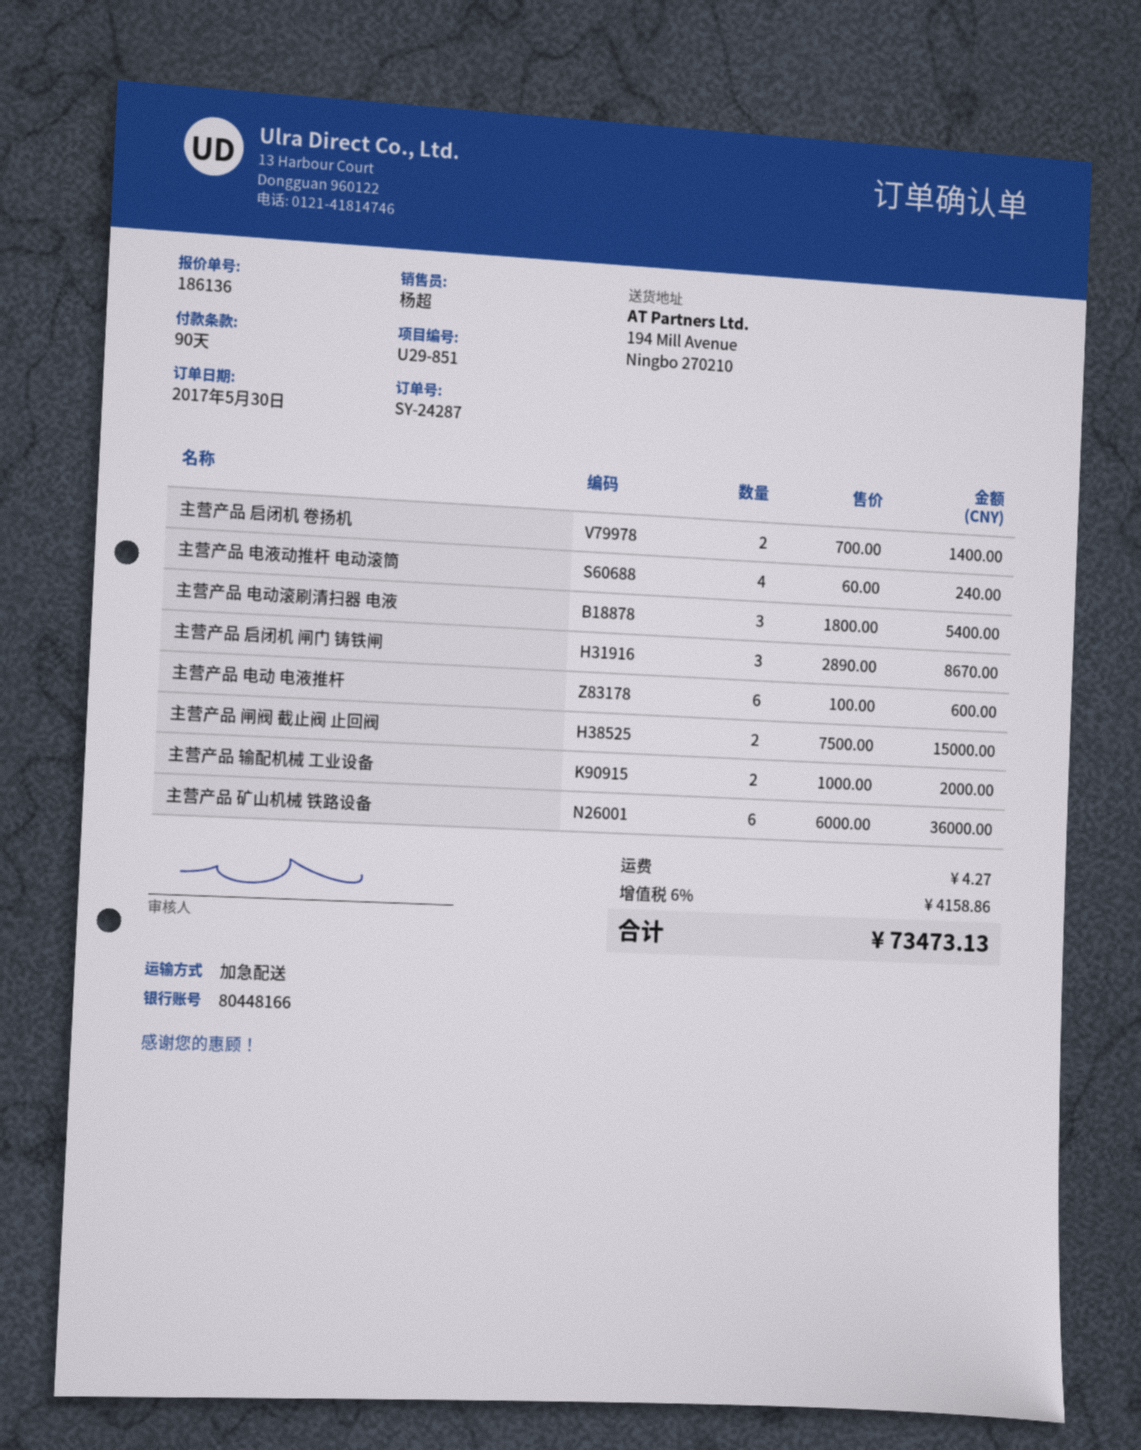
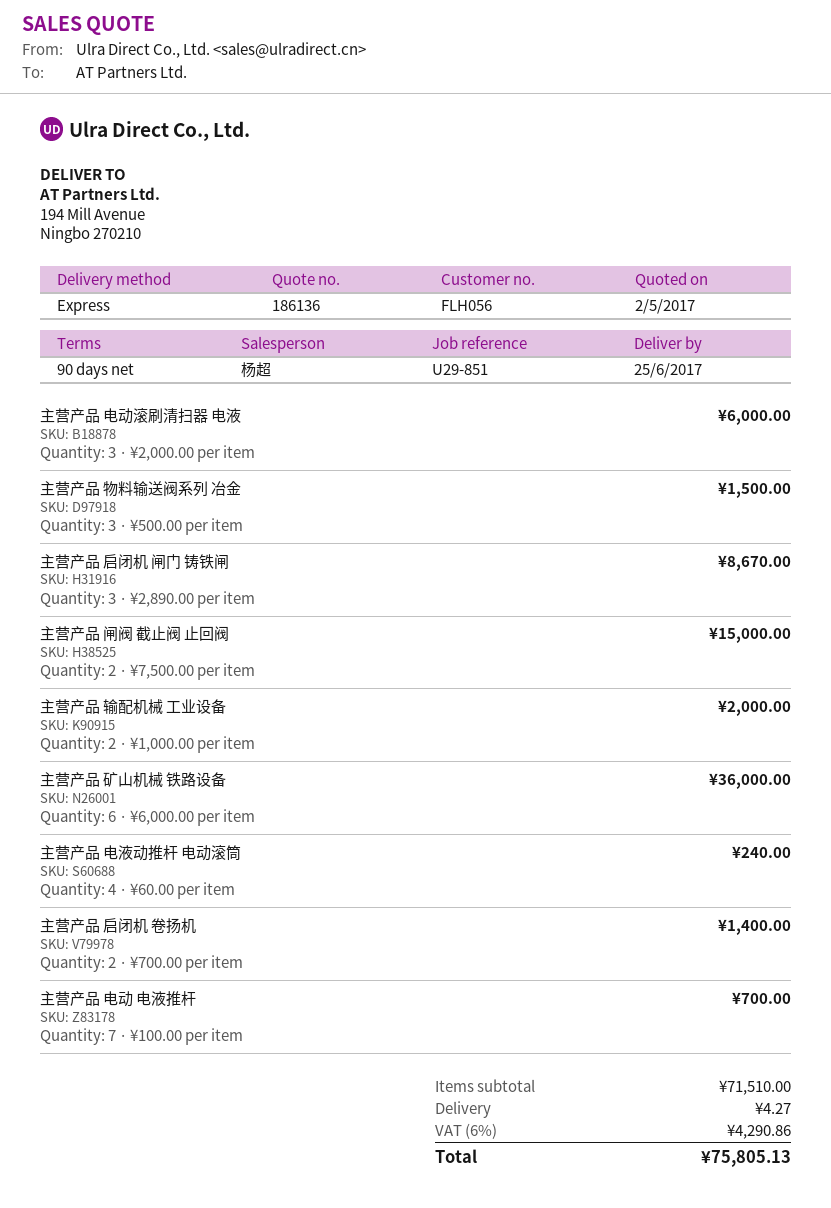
主营产品 电动滚刷清扫器 电液: 3 x 1800.00 = 5400.00 -> 3 x 2000.00 = 6000.00
主营产品 电动 电液推杆: 6 x 100.00 = 600.00 -> 7 x 100.00 = 700.00
主营产品 物料输送阀系列 冶金: none -> 3 x 500.00 = 1500.00
tax: 6% = 4158.86 -> 6% = 4290.86
total: 73473.13 -> 75805.13

